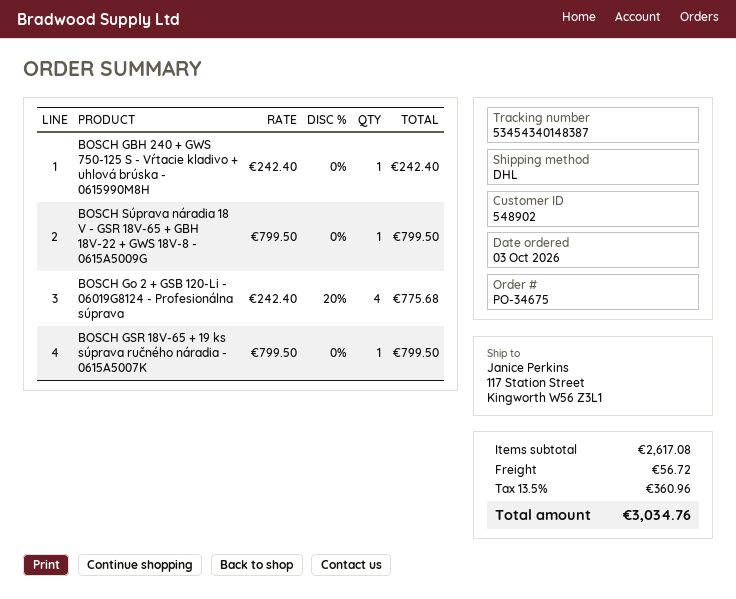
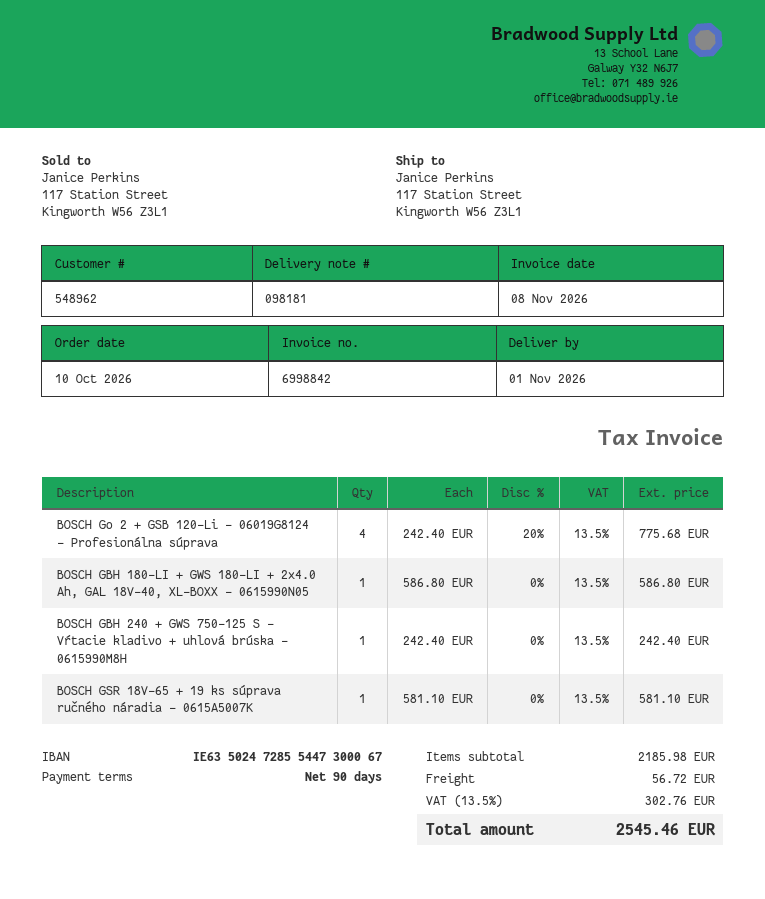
order date: 2026-10-03 -> 2026-10-10
customer number: 548902 -> 548962
BOSCH Súprava náradia 18 V - GSR 18V-65 + GBH 18V-22 + GWS 18V-8 - 0615A5009G: 1 x 799.50 = 799.50 -> none
BOSCH GSR 18V-65 + 19 ks súprava ručného náradia - 0615A5007K: 1 x 799.50 = 799.50 -> 1 x 581.10 = 581.10
BOSCH GBH 180-LI + GWS 180-LI + 2x4.0 Ah, GAL 18V-40, XL-BOXX - 0615990N05: none -> 1 x 586.80 = 586.80
subtotal: 2617.08 -> 2185.98
tax: 13.5% = 360.96 -> 13.5% = 302.76
total: 3034.76 -> 2545.46

